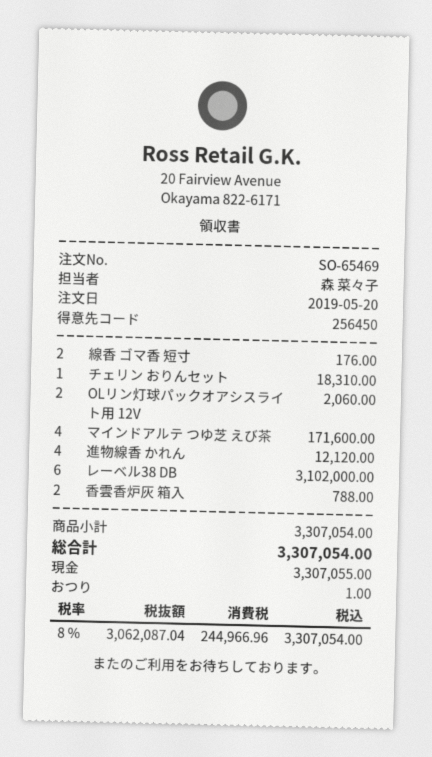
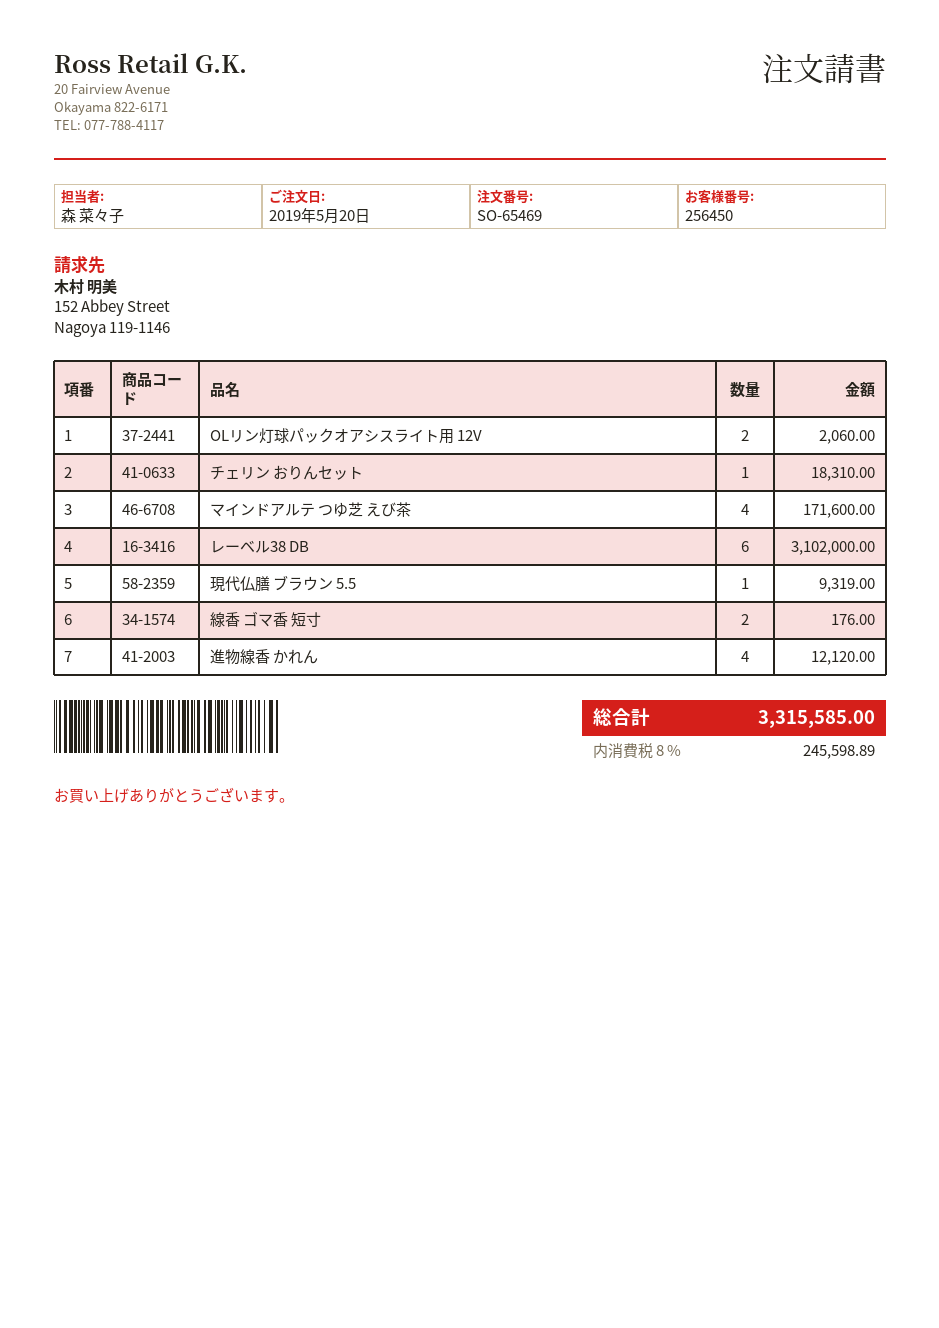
香雲香炉灰 箱入: 2 for 788.00 -> none
現代仏膳 ブラウン 5.5: none -> 1 for 9319.00
tax: 8% = 244966.96 -> 8% = 245598.89
total: 3307054.00 -> 3315585.00

